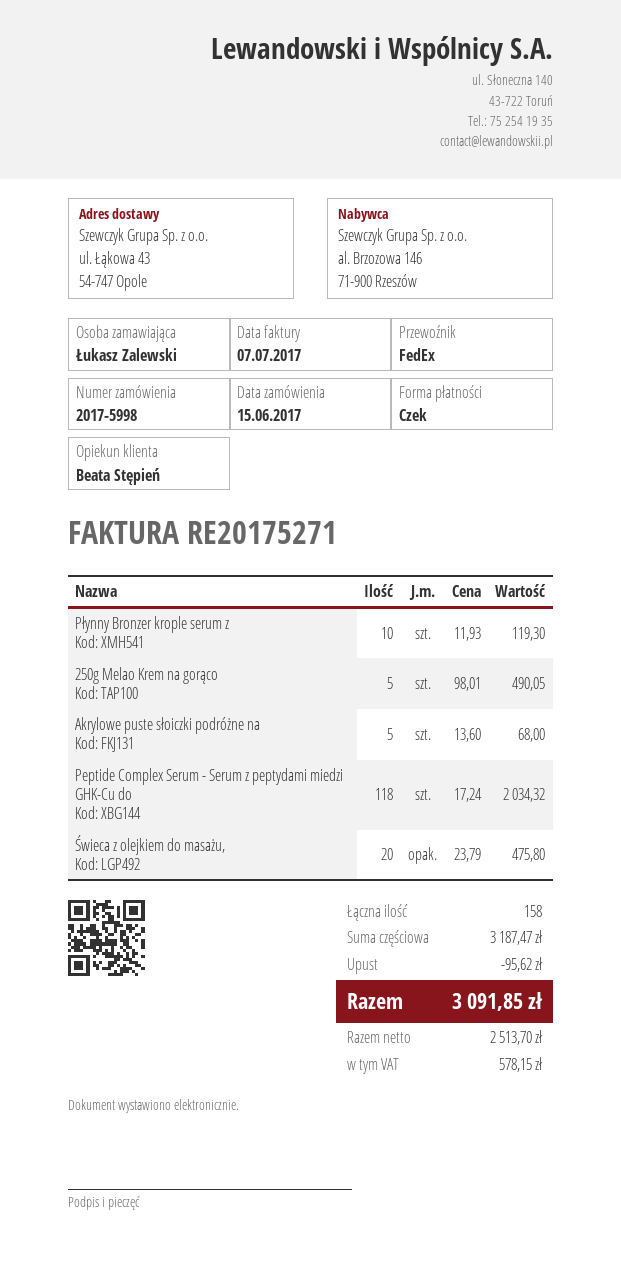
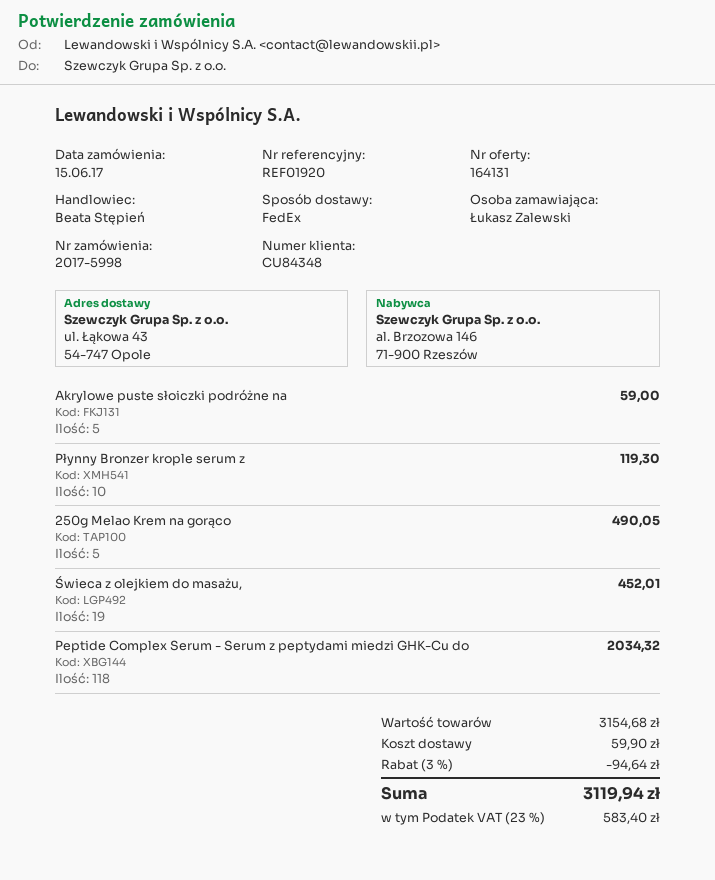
Akrylowe puste słoiczki podróżne na: 5 for 68.00 -> 5 for 59.00
Świeca z olejkiem do masażu,: 20 for 475.80 -> 19 for 452.01
subtotal: 3187.47 -> 3154.68
discount: 95.62 -> 94.64
shipping: none -> 59.90
tax: 578.15 -> 583.40
total: 3091.85 -> 3119.94

